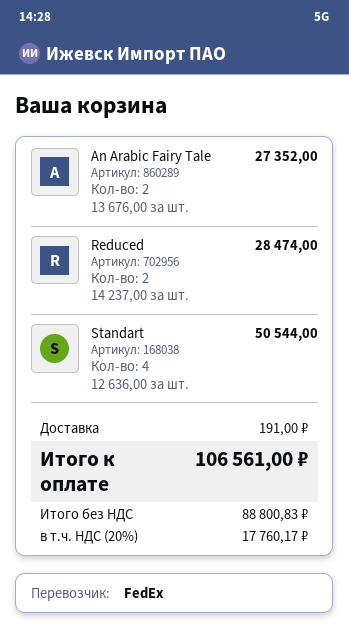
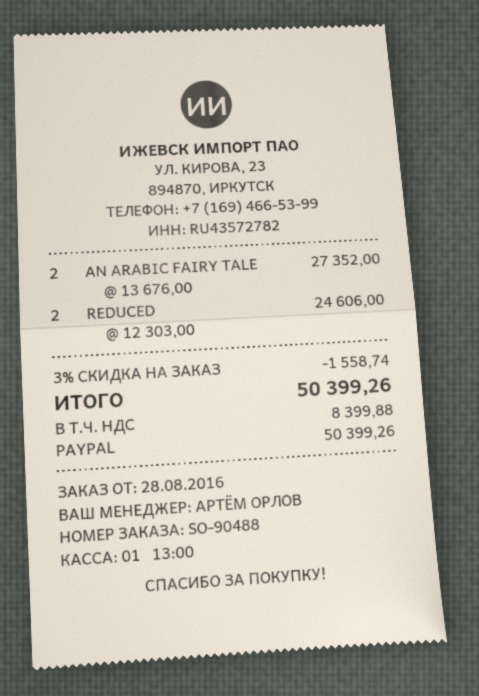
Reduced: 2 x 14237.00 = 28474.00 -> 2 x 12303.00 = 24606.00
Standart: 4 x 12636.00 = 50544.00 -> none
discount: none -> 3% = 1558.74
shipping: 191.00 -> none
tax: 17760.17 -> 8399.88
total: 106561.00 -> 50399.26

